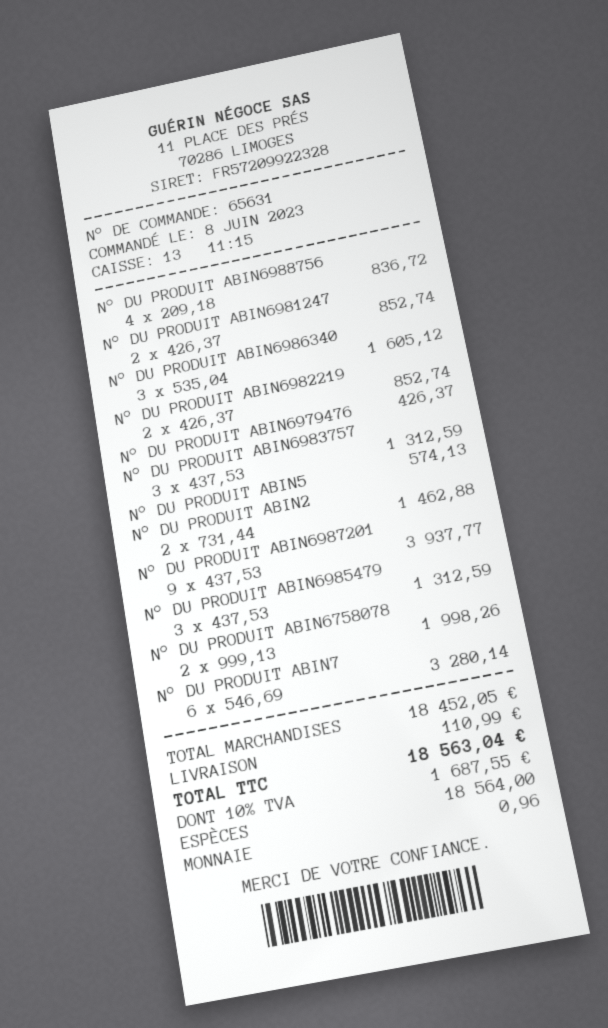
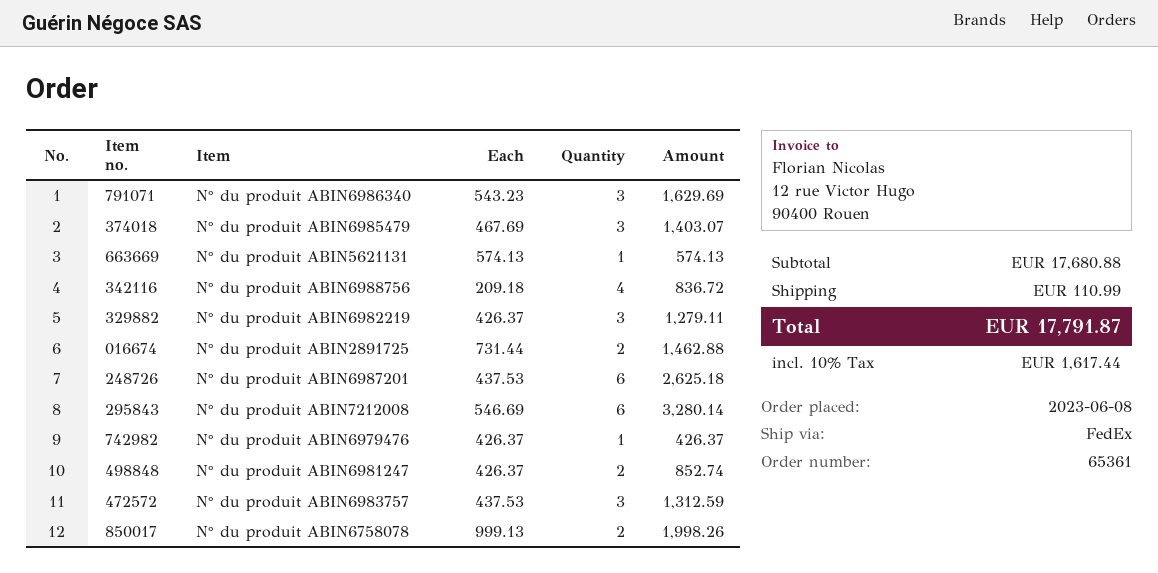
order number: 65631 -> 65361
N° DU PRODUIT ABIN6986340: 3 x 535.04 = 1605.12 -> 3 x 543.23 = 1629.69
N° DU PRODUIT ABIN6982219: 2 x 426.37 = 852.74 -> 3 x 426.37 = 1279.11
N° DU PRODUIT ABIN6987201: 9 x 437.53 = 3937.77 -> 6 x 437.53 = 2625.18
N° DU PRODUIT ABIN6985479: 3 x 437.53 = 1312.59 -> 3 x 467.69 = 1403.07
subtotal: 18452.05 -> 17680.88
tax: 10% = 1687.55 -> 10% = 1617.44
total: 18563.04 -> 17791.87

